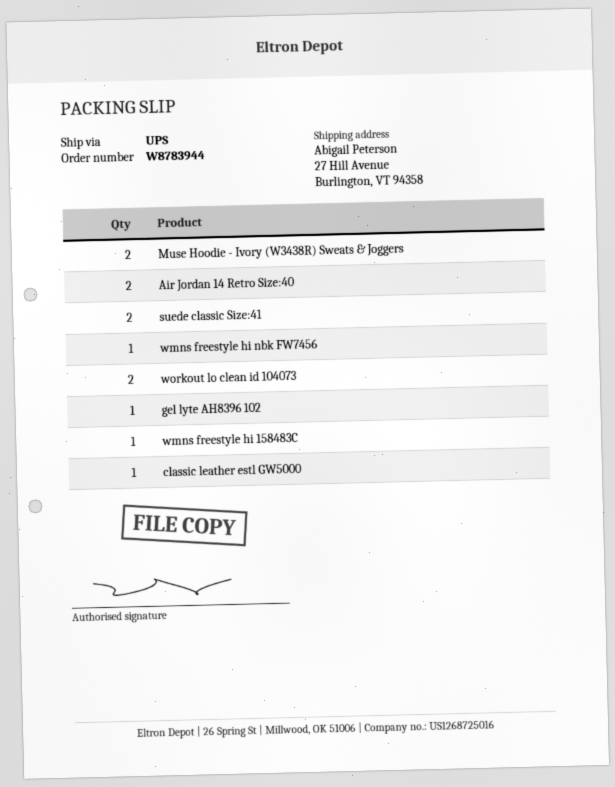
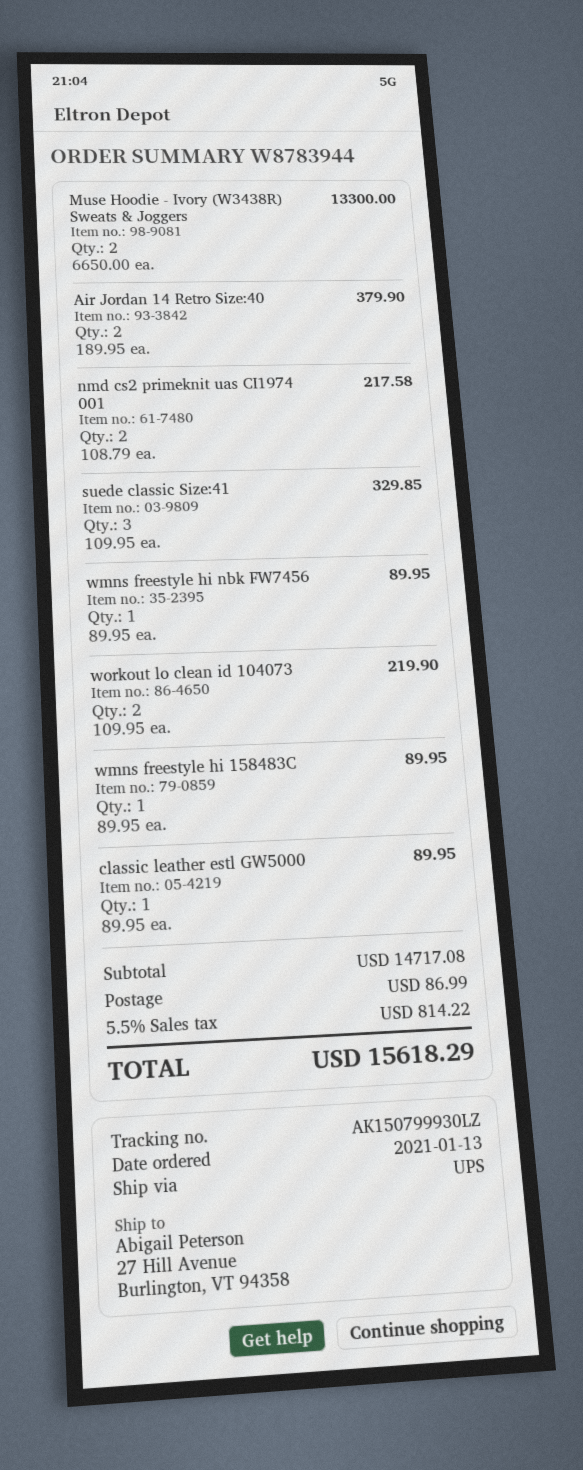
suede classic Size:41: 2 -> 3
gel lyte AH8396 102: 1 -> none
nmd cs2 primeknit uas CI1974 001: none -> 2

